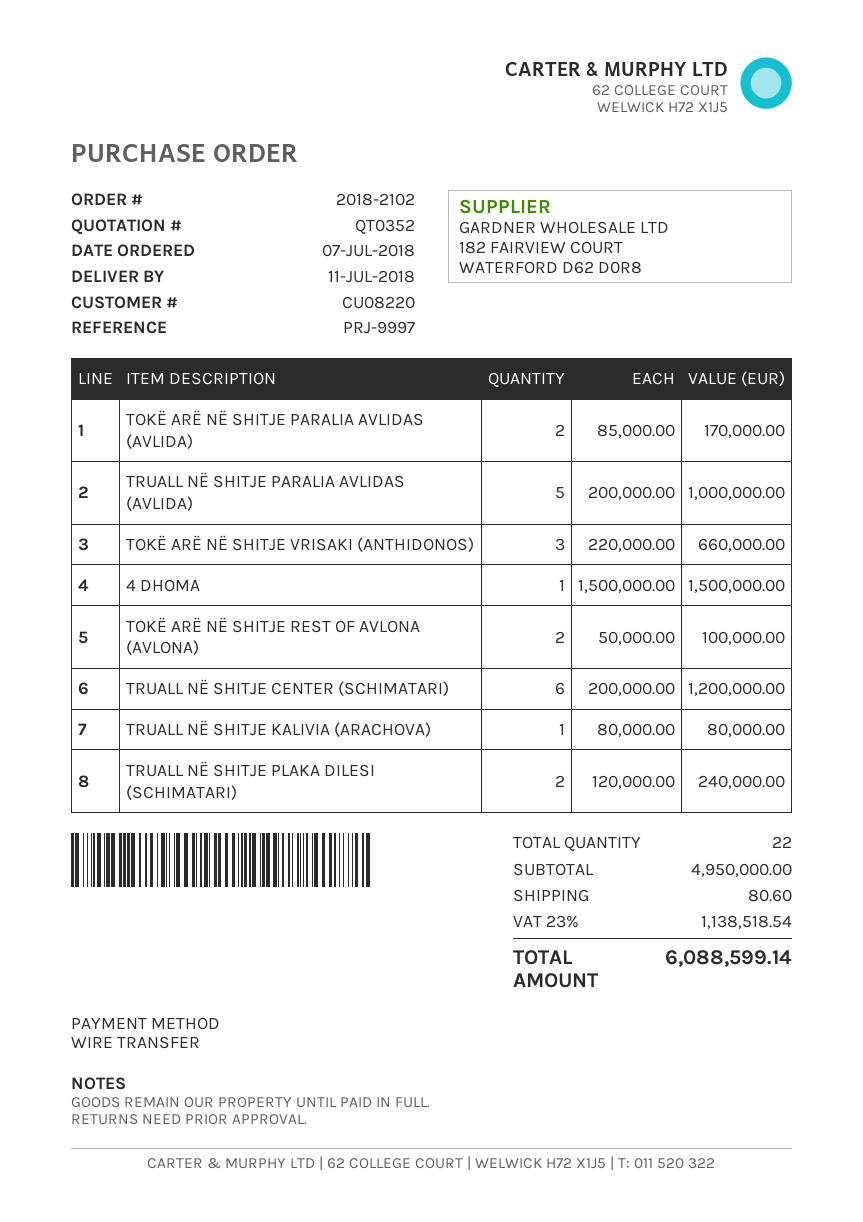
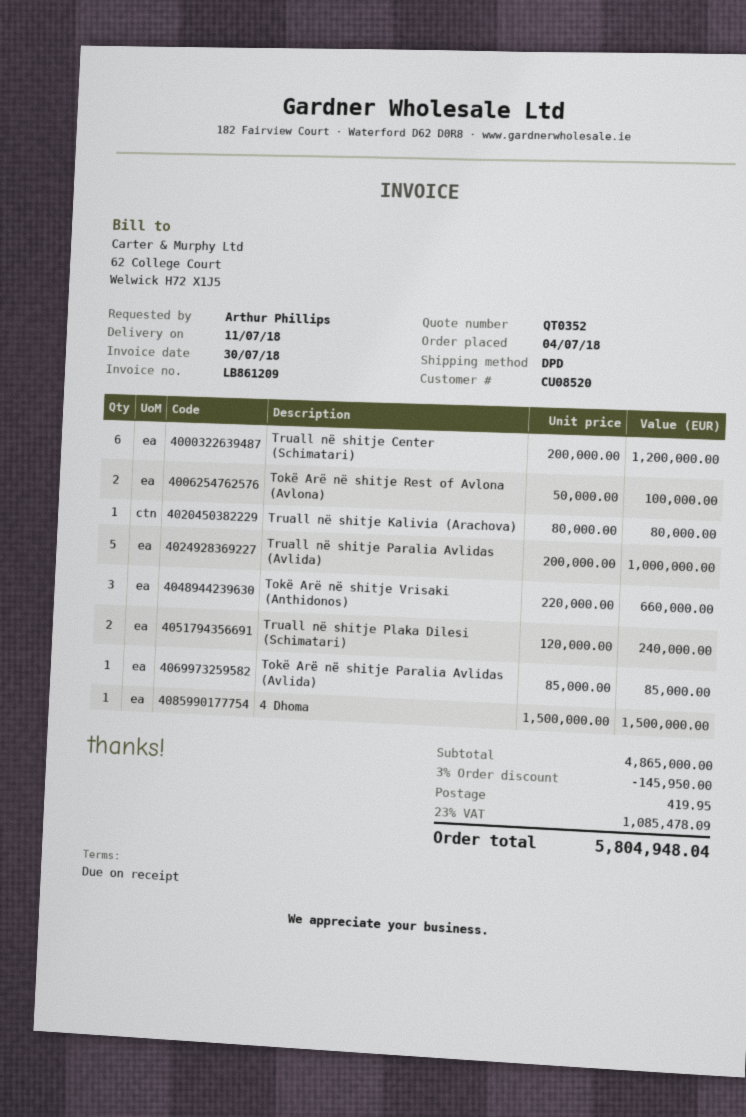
order date: 2018-07-07 -> 2018-07-04
customer number: CU08220 -> CU08520
TOKË ARË NË SHITJE PARALIA AVLIDAS (AVLIDA): 2 x 85000.00 = 170000.00 -> 1 x 85000.00 = 85000.00
subtotal: 4950000.00 -> 4865000.00
discount: none -> 3% = 145950.00
shipping: 80.60 -> 419.95
tax: 23% = 1138518.54 -> 23% = 1085478.09
total: 6088599.14 -> 5804948.04

